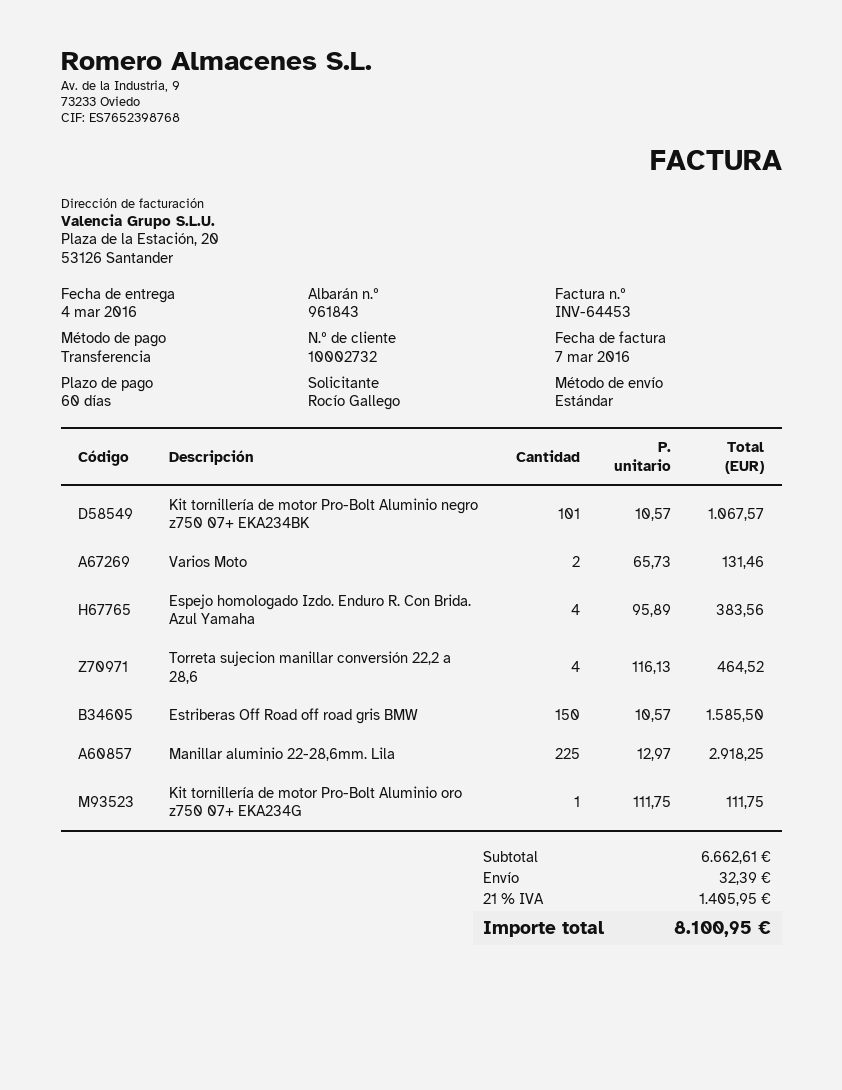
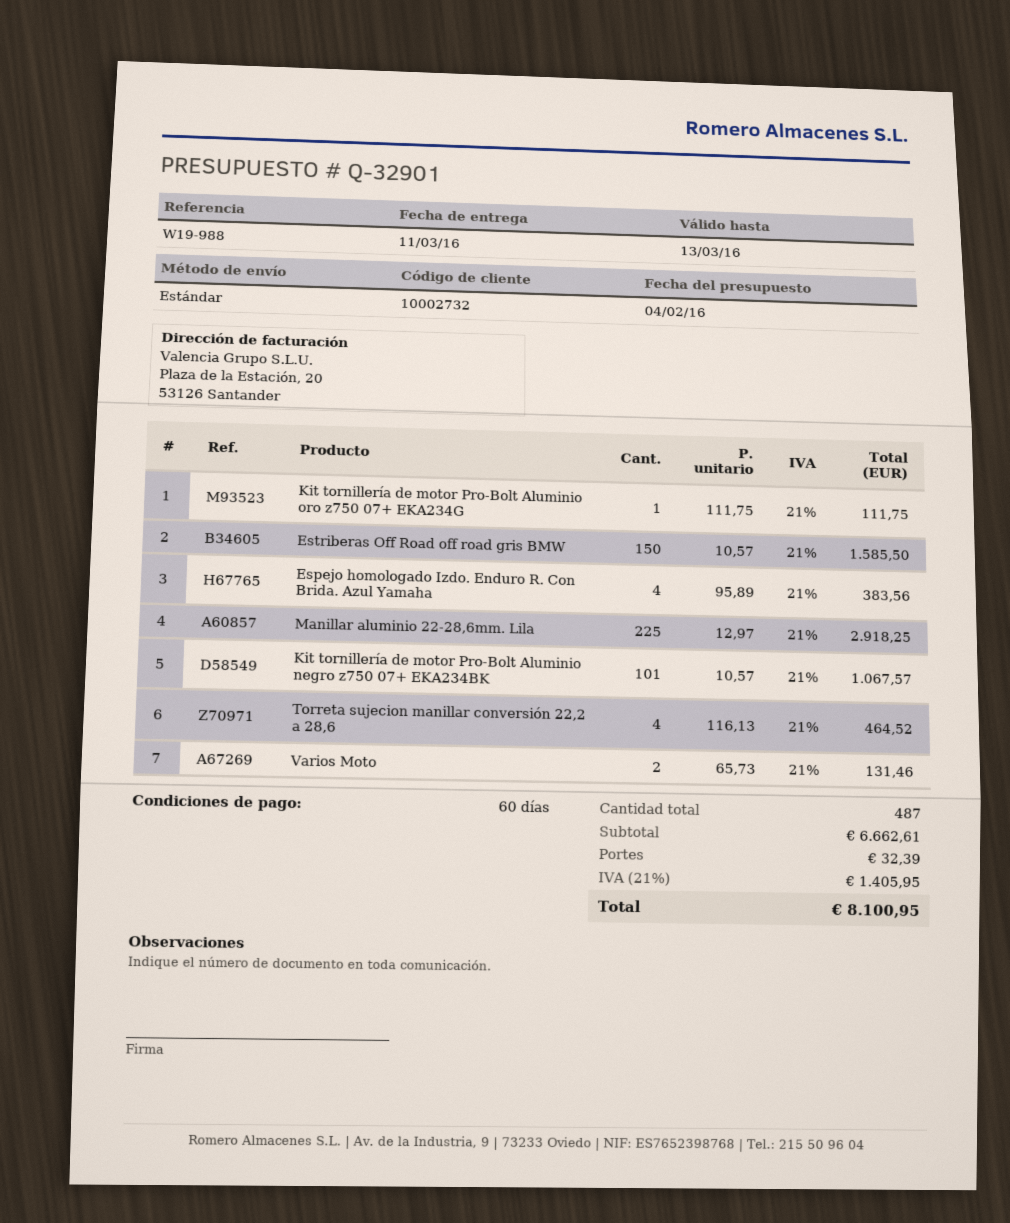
delivery date: 2016-03-04 -> 2016-03-11

